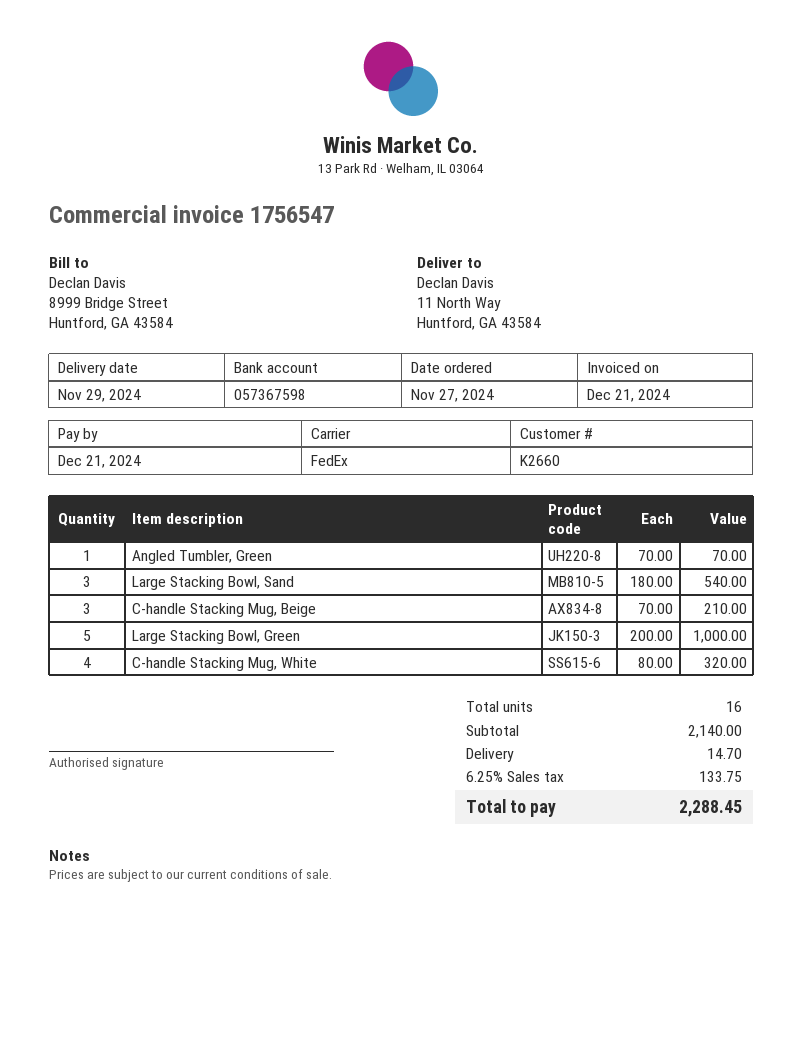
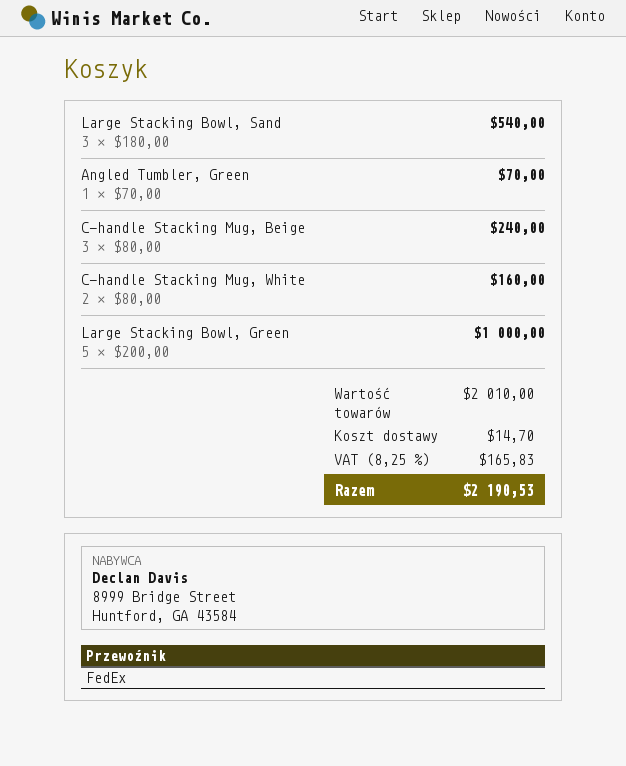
C-handle Stacking Mug, Beige: 3 x 70.00 = 210.00 -> 3 x 80.00 = 240.00
C-handle Stacking Mug, White: 4 x 80.00 = 320.00 -> 2 x 80.00 = 160.00
subtotal: 2140.00 -> 2010.00
tax: 6.25% = 133.75 -> 8.25% = 165.83
total: 2288.45 -> 2190.53

